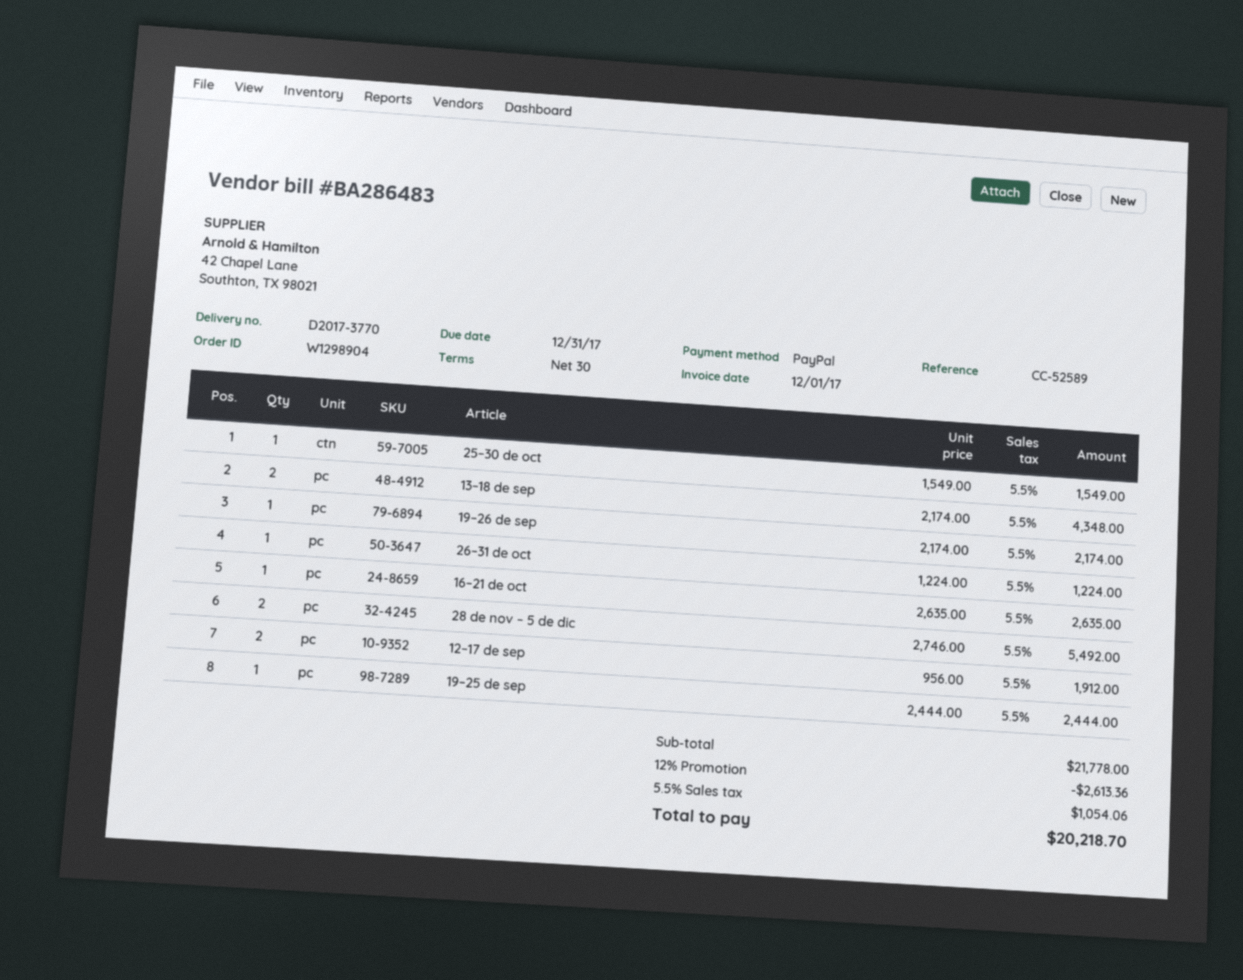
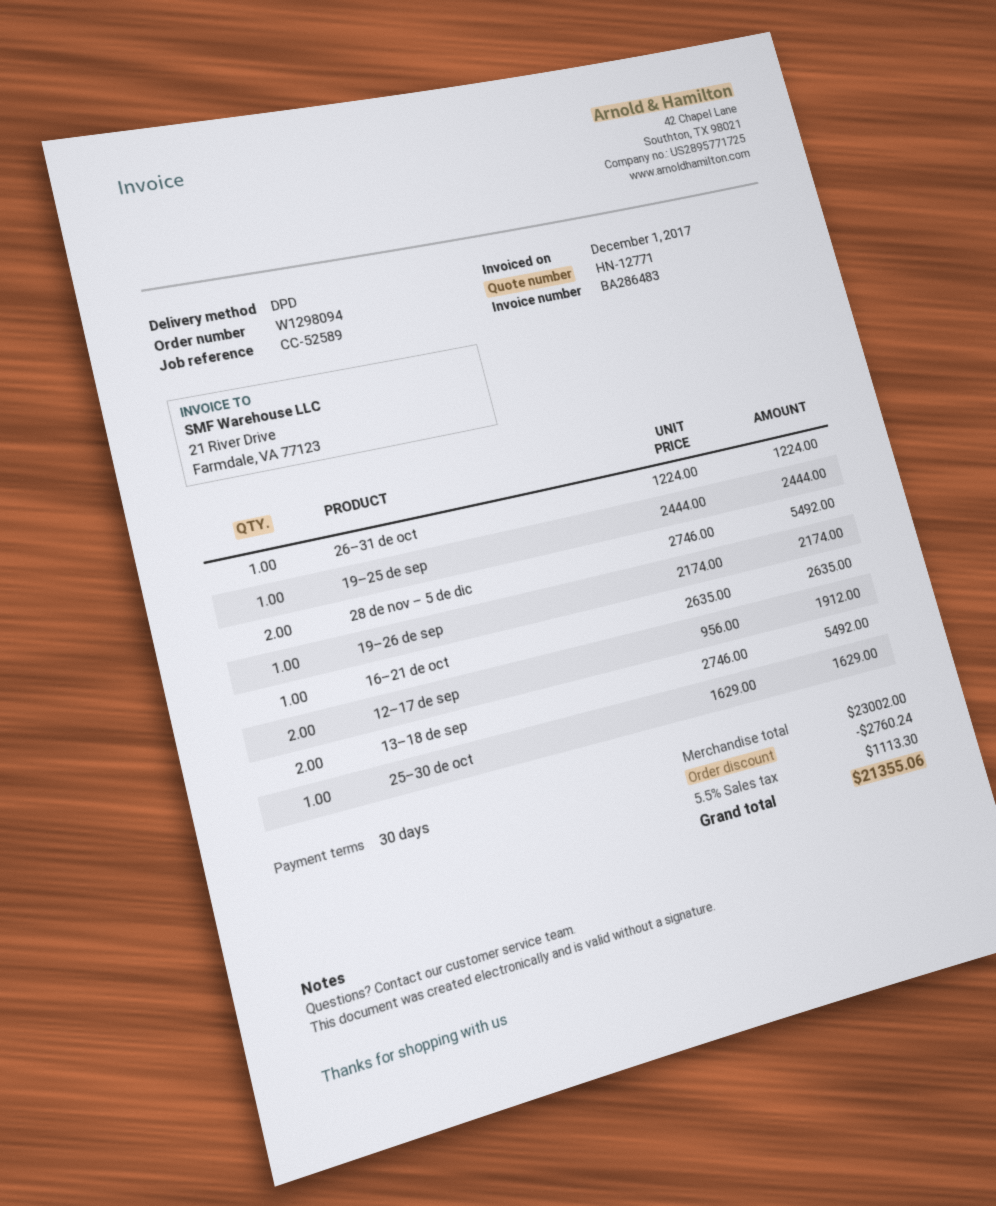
order number: W1298904 -> W1298094
25–30 de oct: 1 x 1549.00 = 1549.00 -> 1 x 1629.00 = 1629.00
13–18 de sep: 2 x 2174.00 = 4348.00 -> 2 x 2746.00 = 5492.00
subtotal: 21778.00 -> 23002.00
discount: 2613.36 -> 2760.24
tax: 5.5% = 1054.06 -> 5.5% = 1113.30
total: 20218.70 -> 21355.06

